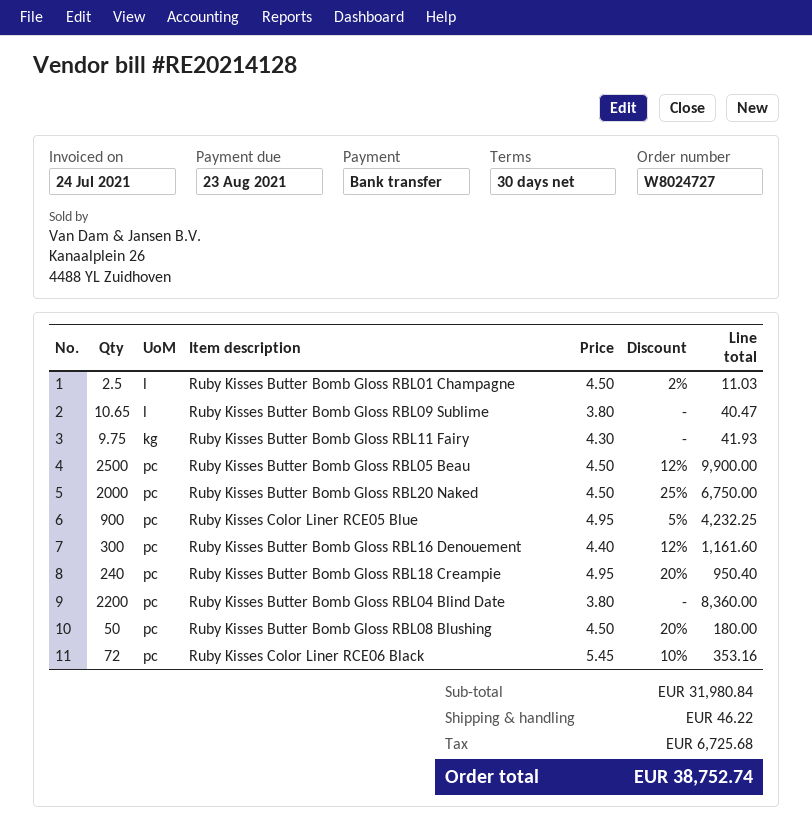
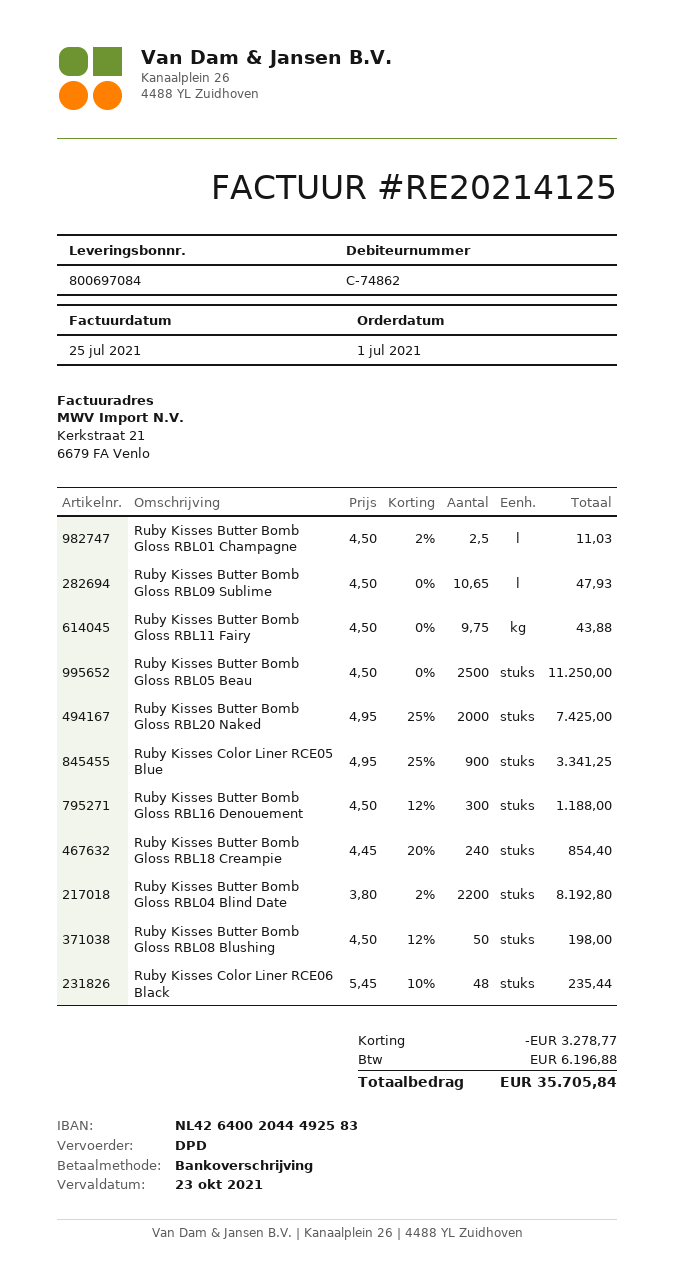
invoice number: RE20214128 -> RE20214125
invoice date: 2021-07-24 -> 2021-07-25
due date: 2021-08-23 -> 2021-10-23
Ruby Kisses Butter Bomb Gloss RBL09 Sublime: 10.65 x 3.80 = 40.47 -> 10.65 x 4.50 = 47.93
Ruby Kisses Butter Bomb Gloss RBL11 Fairy: 9.75 x 4.30 = 41.93 -> 9.75 x 4.50 = 43.88
Ruby Kisses Butter Bomb Gloss RBL05 Beau: 2500 x 4.50 - 12% = 9900.00 -> 2500 x 4.50 = 11250.00
Ruby Kisses Butter Bomb Gloss RBL20 Naked: 2000 x 4.50 - 25% = 6750.00 -> 2000 x 4.95 - 25% = 7425.00
Ruby Kisses Color Liner RCE05 Blue: 900 x 4.95 - 5% = 4232.25 -> 900 x 4.95 - 25% = 3341.25
Ruby Kisses Butter Bomb Gloss RBL16 Denouement: 300 x 4.40 - 12% = 1161.60 -> 300 x 4.50 - 12% = 1188.00
Ruby Kisses Butter Bomb Gloss RBL18 Creampie: 240 x 4.95 - 20% = 950.40 -> 240 x 4.45 - 20% = 854.40
Ruby Kisses Butter Bomb Gloss RBL04 Blind Date: 2200 x 3.80 = 8360.00 -> 2200 x 3.80 - 2% = 8192.80
Ruby Kisses Butter Bomb Gloss RBL08 Blushing: 50 x 4.50 - 20% = 180.00 -> 50 x 4.50 - 12% = 198.00
Ruby Kisses Color Liner RCE06 Black: 72 x 5.45 - 10% = 353.16 -> 48 x 5.45 - 10% = 235.44
discount: none -> 3278.77
shipping: 46.22 -> none
tax: 6725.68 -> 6196.88
total: 38752.74 -> 35705.84

